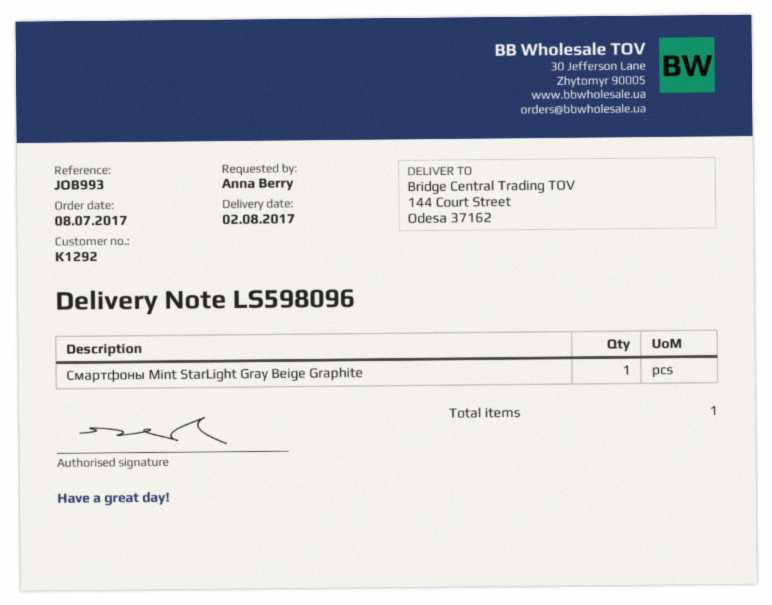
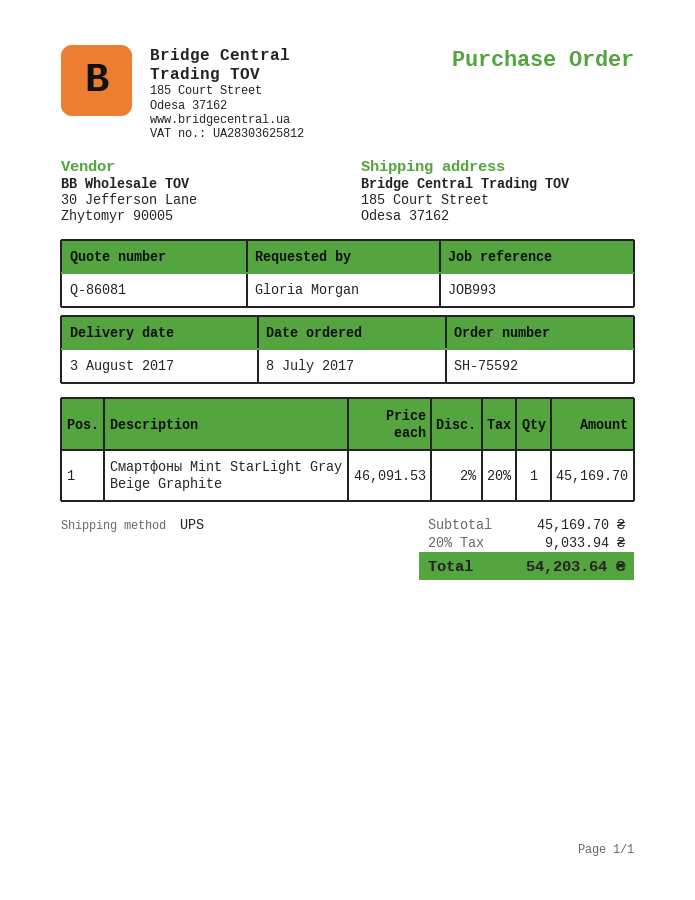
delivery date: 2017-08-02 -> 2017-08-03
ordered by: Anna Berry -> Gloria Morgan
ship to: 144 Court Street, Odesa 37162 -> 185 Court Street, Odesa 37162

